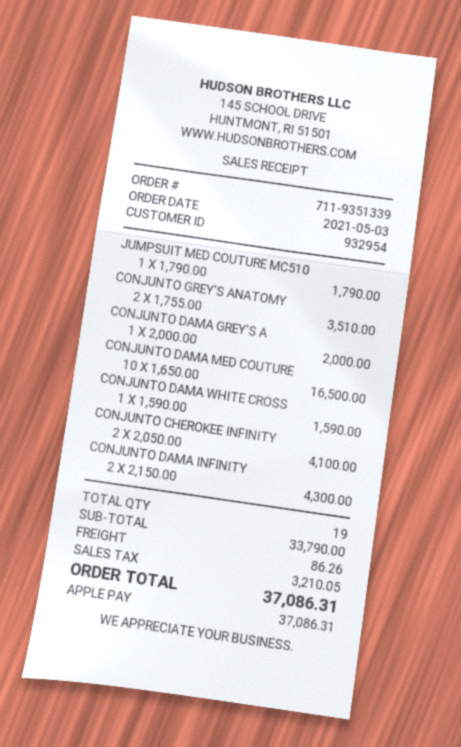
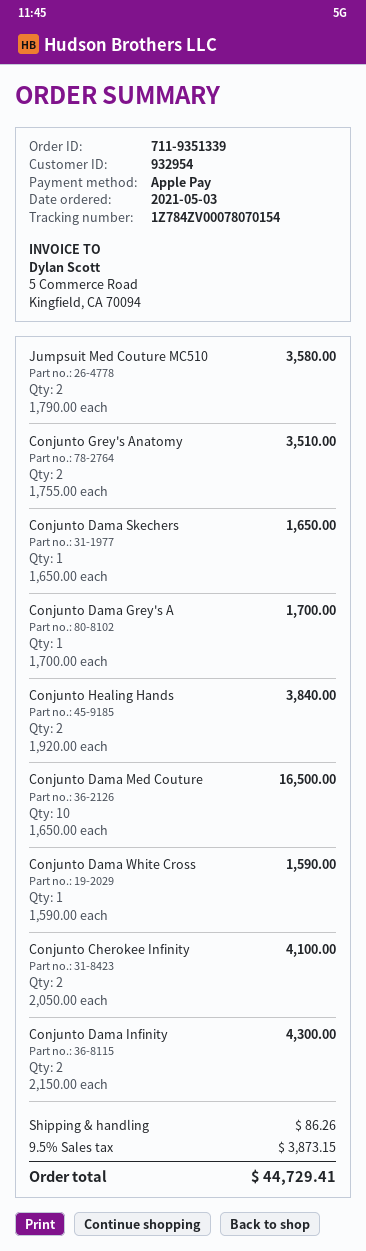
JUMPSUIT MED COUTURE MC510: 1 x 1790.00 = 1790.00 -> 2 x 1790.00 = 3580.00
CONJUNTO DAMA GREY'S A: 1 x 2000.00 = 2000.00 -> 1 x 1700.00 = 1700.00
Conjunto Dama Skechers: none -> 1 x 1650.00 = 1650.00
Conjunto Healing Hands: none -> 2 x 1920.00 = 3840.00
tax: 3210.05 -> 3873.15
total: 37086.31 -> 44729.41

